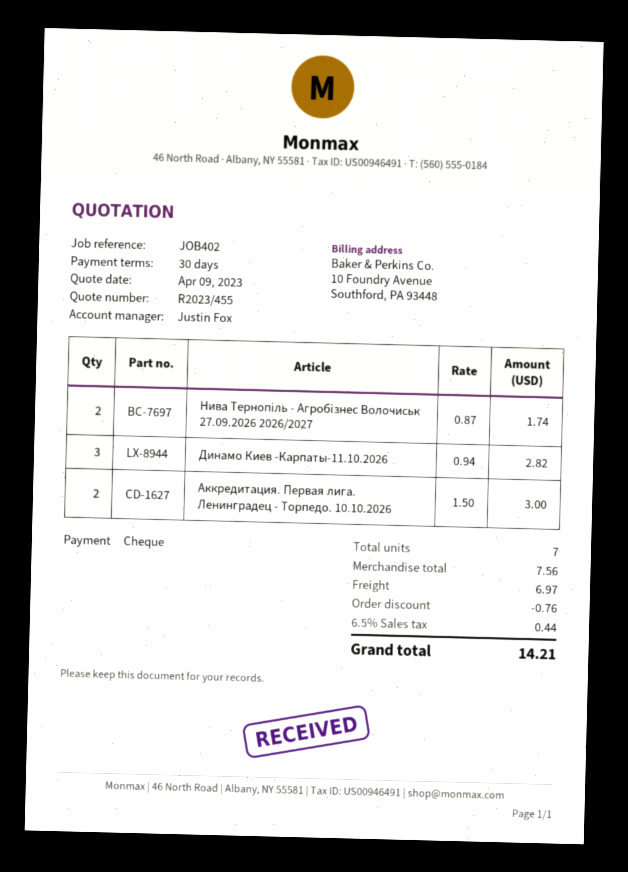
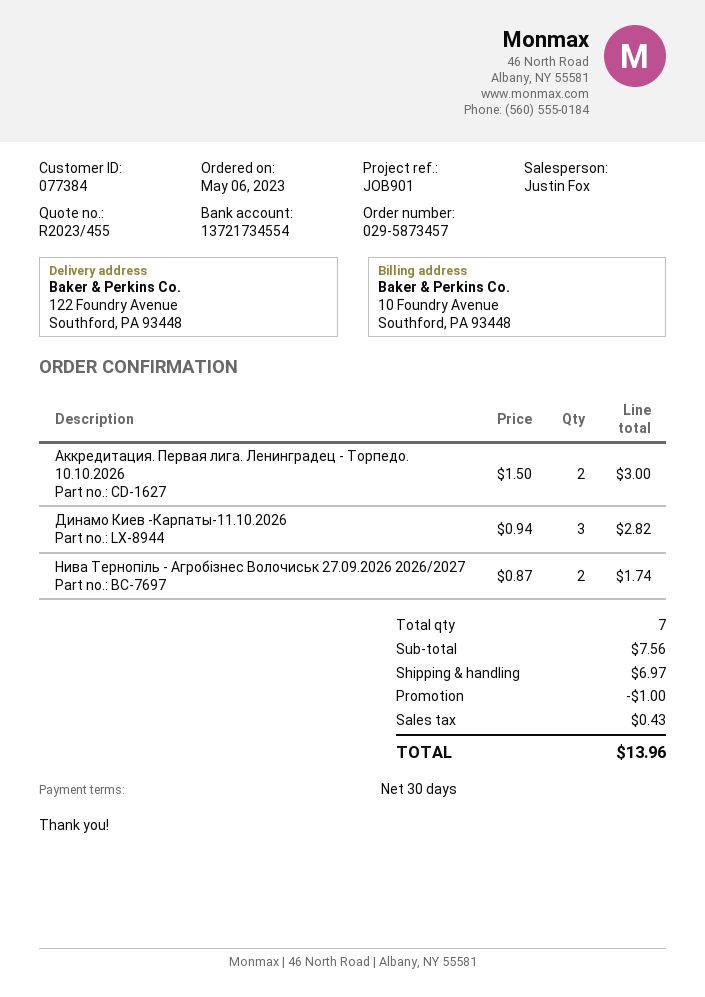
reference: JOB402 -> JOB901
discount: 0.76 -> 1.00
tax: 0.44 -> 0.43
total: 14.21 -> 13.96

